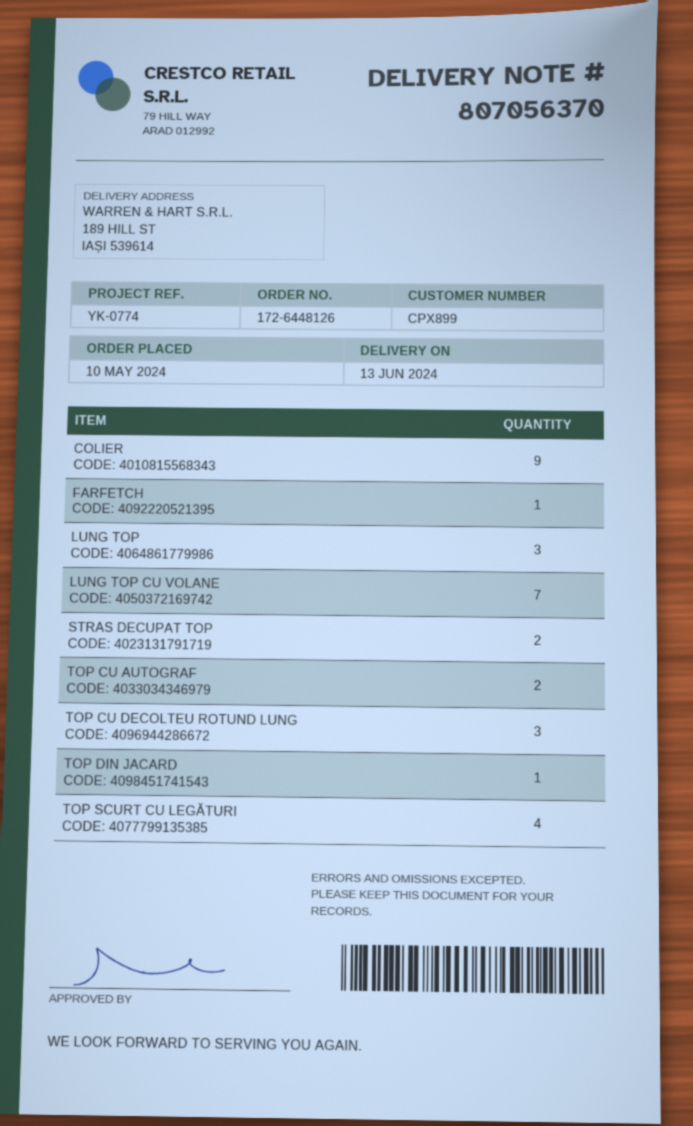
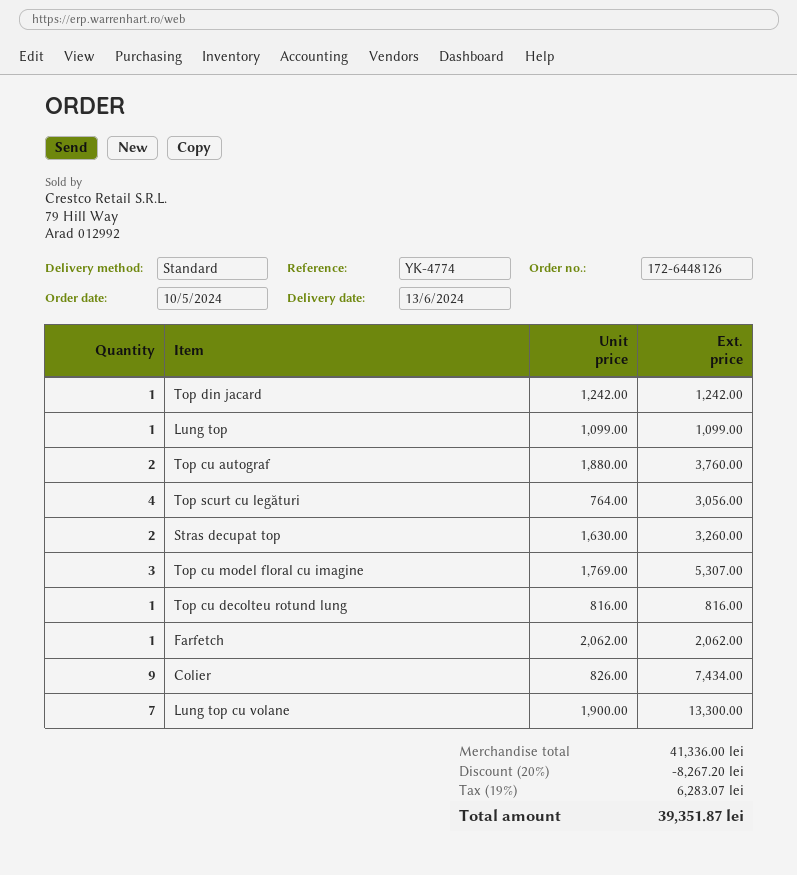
reference: YK-0774 -> YK-4774
LUNG TOP: 3 -> 1
TOP CU DECOLTEU ROTUND LUNG: 3 -> 1
Top cu model floral cu imagine: none -> 3

